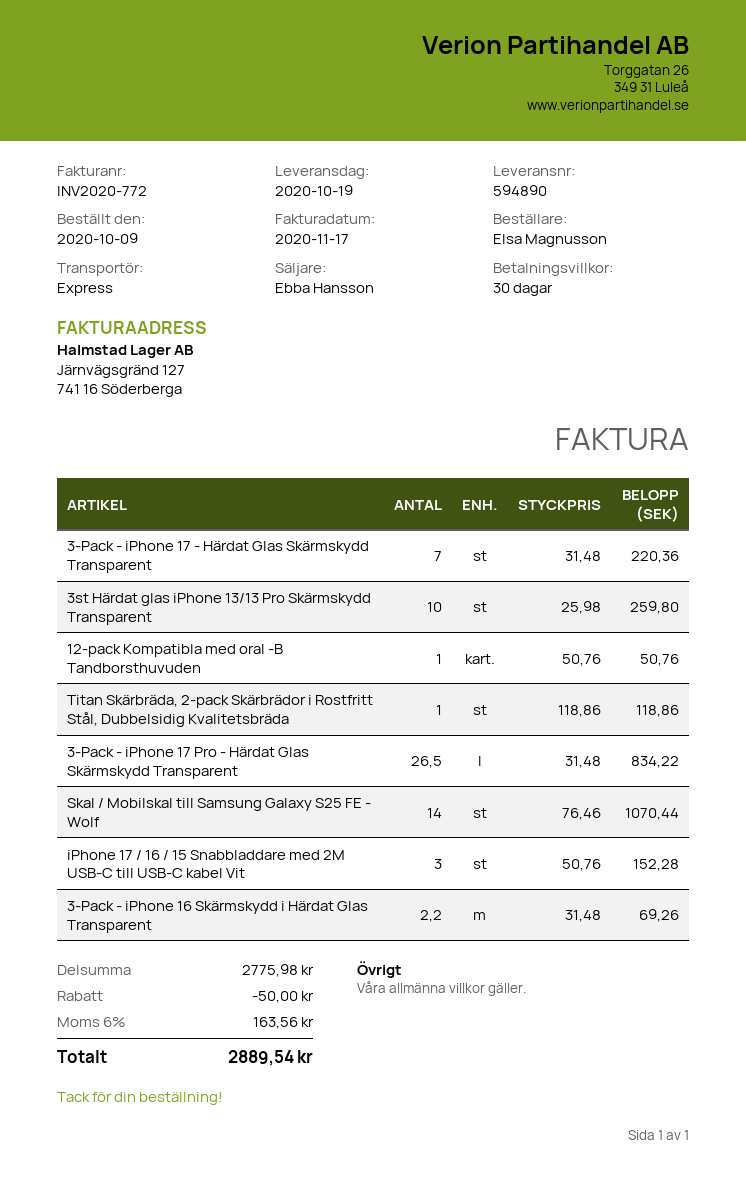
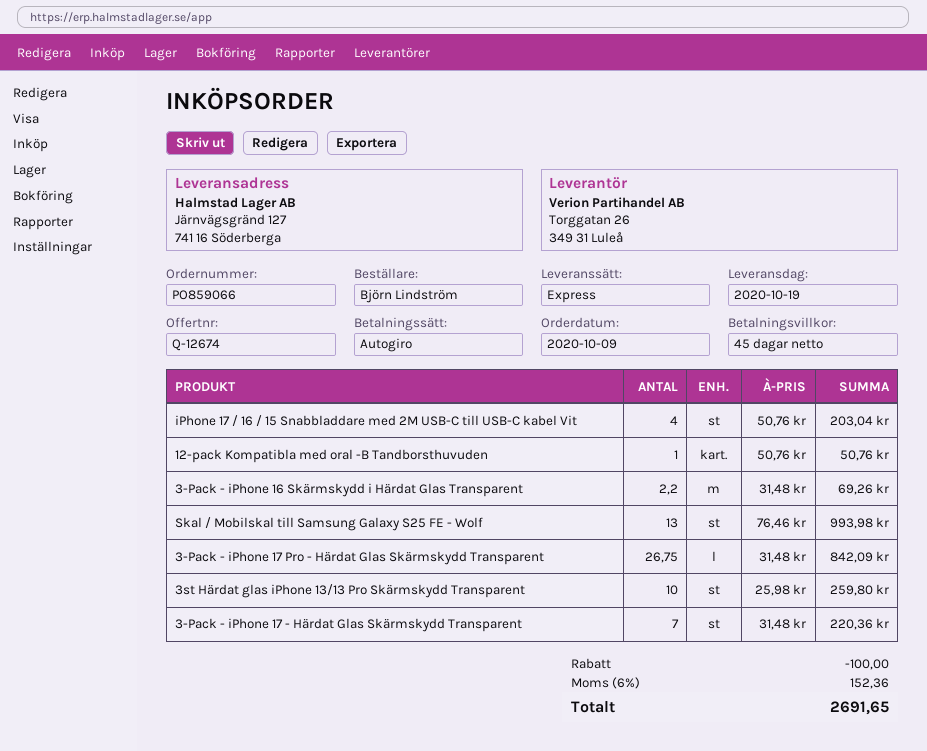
payment terms: 30 days -> 45 days
ordered by: Elsa Magnusson -> Björn Lindström
Titan Skärbräda, 2-pack Skärbrädor i Rostfritt Stål, Dubbelsidig Kvalitetsbräda: 1 x 118.86 = 118.86 -> none
3-Pack - iPhone 17 Pro - Härdat Glas Skärmskydd Transparent: 26.5 x 31.48 = 834.22 -> 26.75 x 31.48 = 842.09
Skal / Mobilskal till Samsung Galaxy S25 FE - Wolf: 14 x 76.46 = 1070.44 -> 13 x 76.46 = 993.98
iPhone 17 / 16 / 15 Snabbladdare med 2M USB-C till USB-C kabel Vit: 3 x 50.76 = 152.28 -> 4 x 50.76 = 203.04
discount: 50.00 -> 100.00
tax: 6% = 163.56 -> 6% = 152.36
total: 2889.54 -> 2691.65

